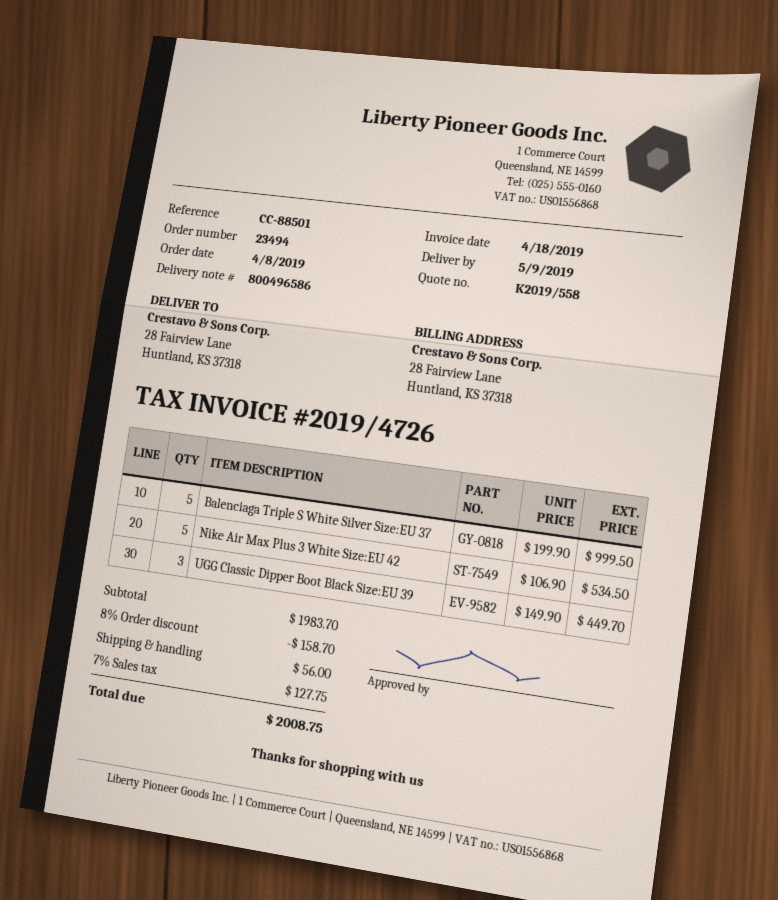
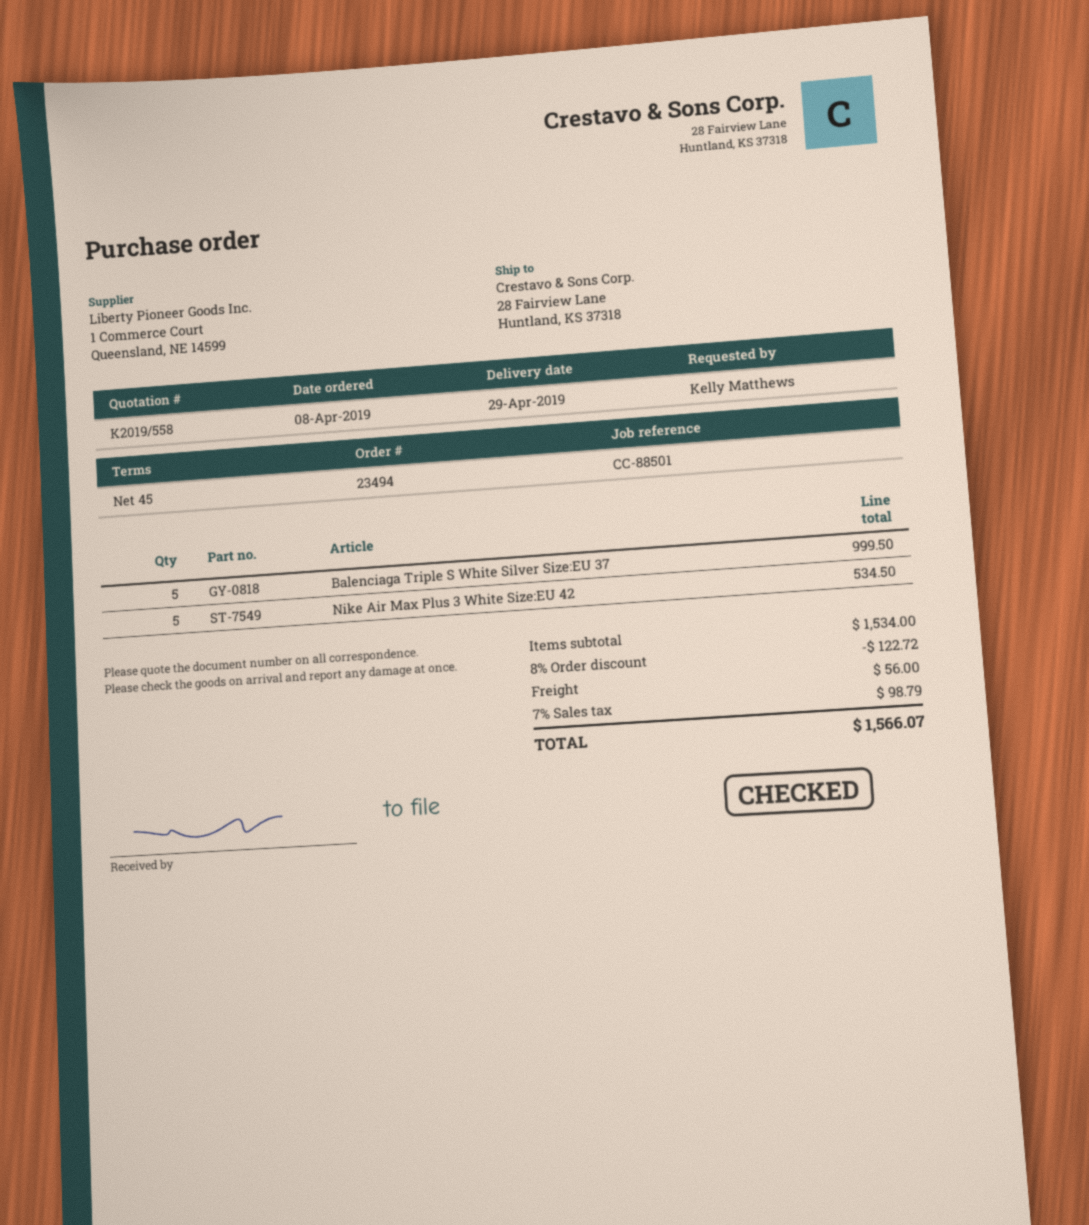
delivery date: 2019-05-09 -> 2019-04-29
UGG Classic Dipper Boot Black Size:EU 39: 3 for 449.70 -> none
subtotal: 1983.70 -> 1534.00
discount: 8% = 158.70 -> 8% = 122.72
tax: 7% = 127.75 -> 7% = 98.79
total: 2008.75 -> 1566.07

